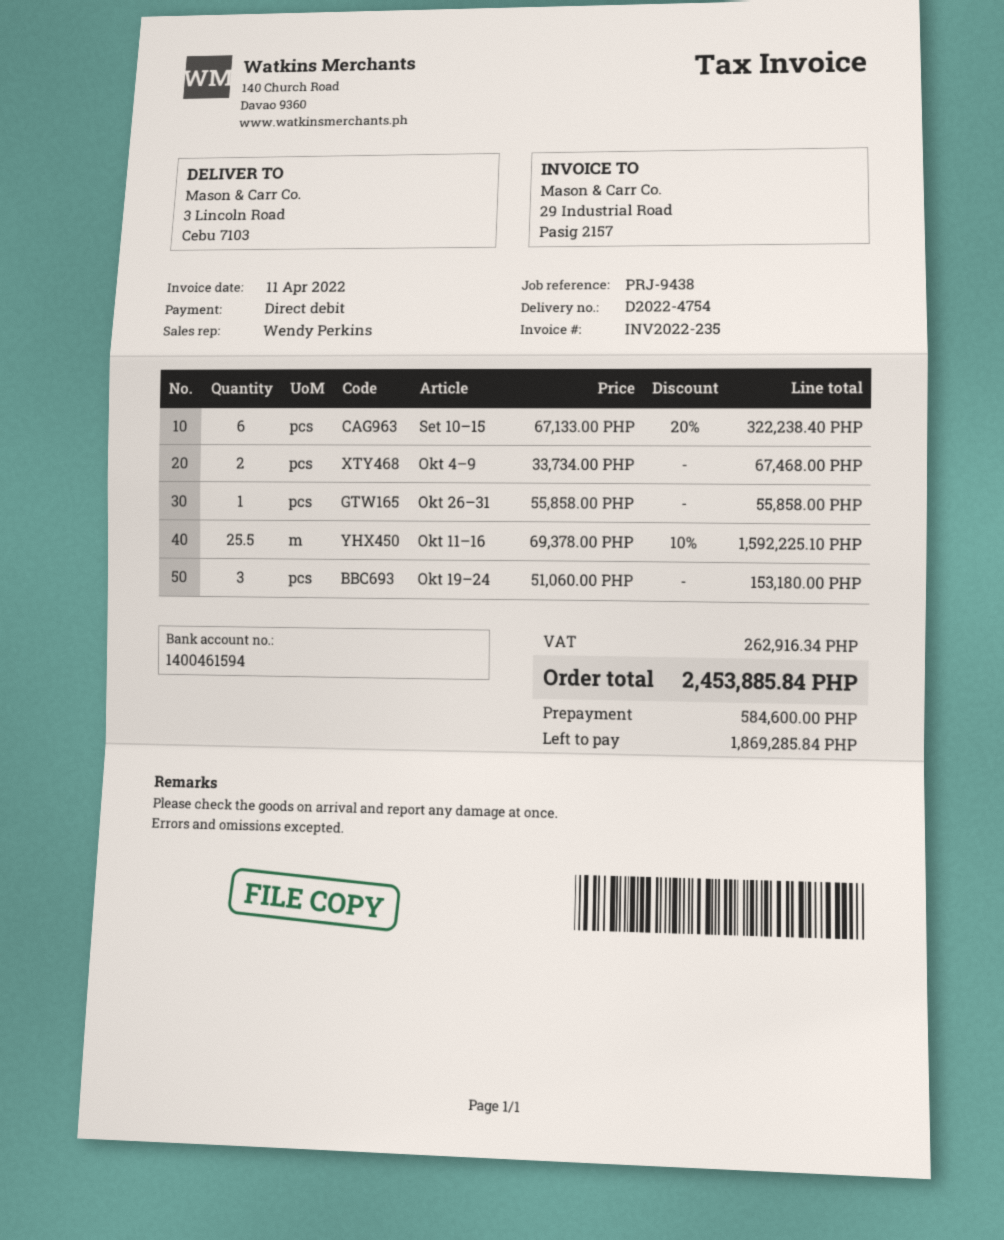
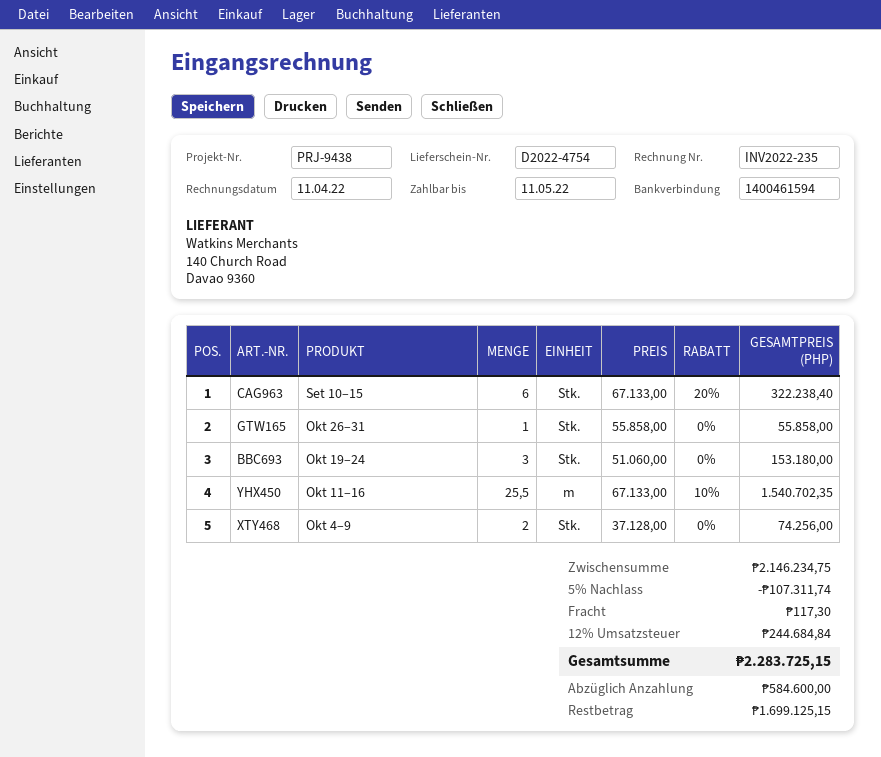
Okt 4–9: 2 x 33734.00 = 67468.00 -> 2 x 37128.00 = 74256.00
Okt 11–16: 25.5 x 69378.00 - 10% = 1592225.10 -> 25.5 x 67133.00 - 10% = 1540702.35
discount: none -> 5% = 107311.74
shipping: none -> 117.30
tax: 262916.34 -> 244684.84
total: 2453885.84 -> 2283725.15
balance: 1869285.84 -> 1699125.15

